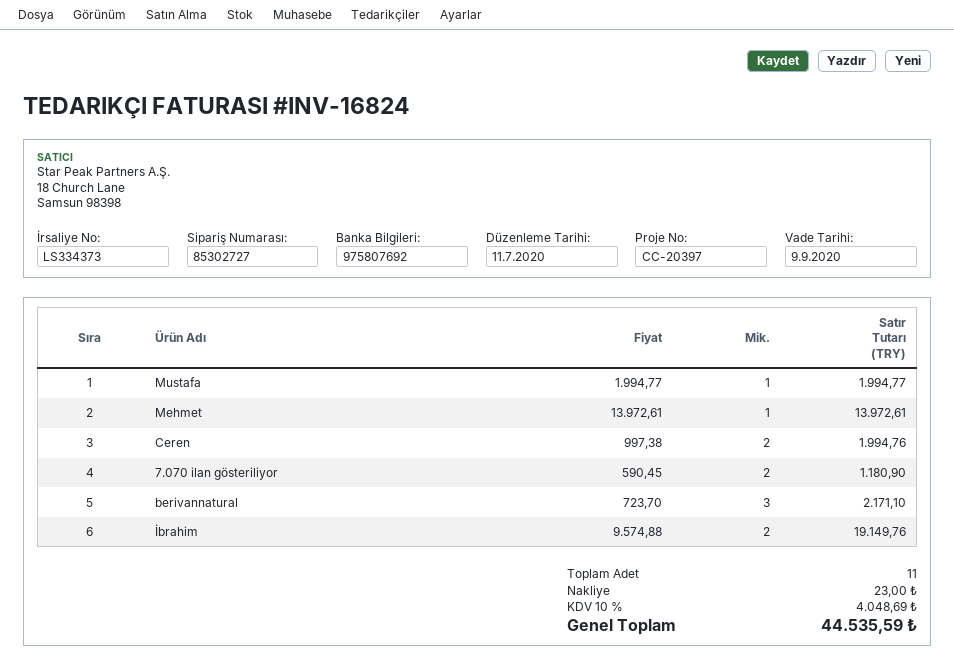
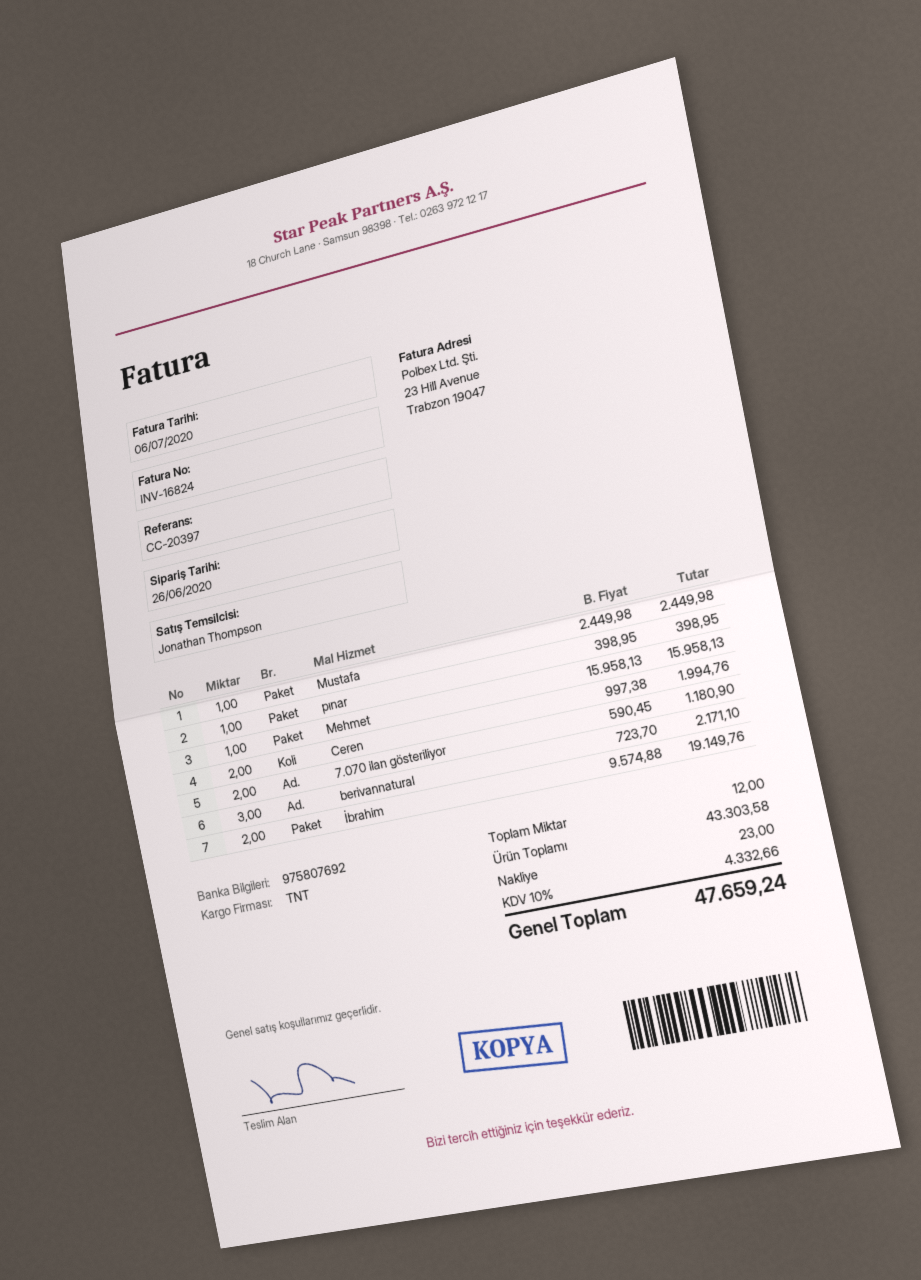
invoice date: 2020-07-11 -> 2020-07-06
Mustafa: 1 x 1994.77 = 1994.77 -> 1 x 2449.98 = 2449.98
Mehmet: 1 x 13972.61 = 13972.61 -> 1 x 15958.13 = 15958.13
pınar: none -> 1 x 398.95 = 398.95
total quantity: 11 -> 12
tax: 10% = 4048.69 -> 10% = 4332.66
total: 44535.59 -> 47659.24

